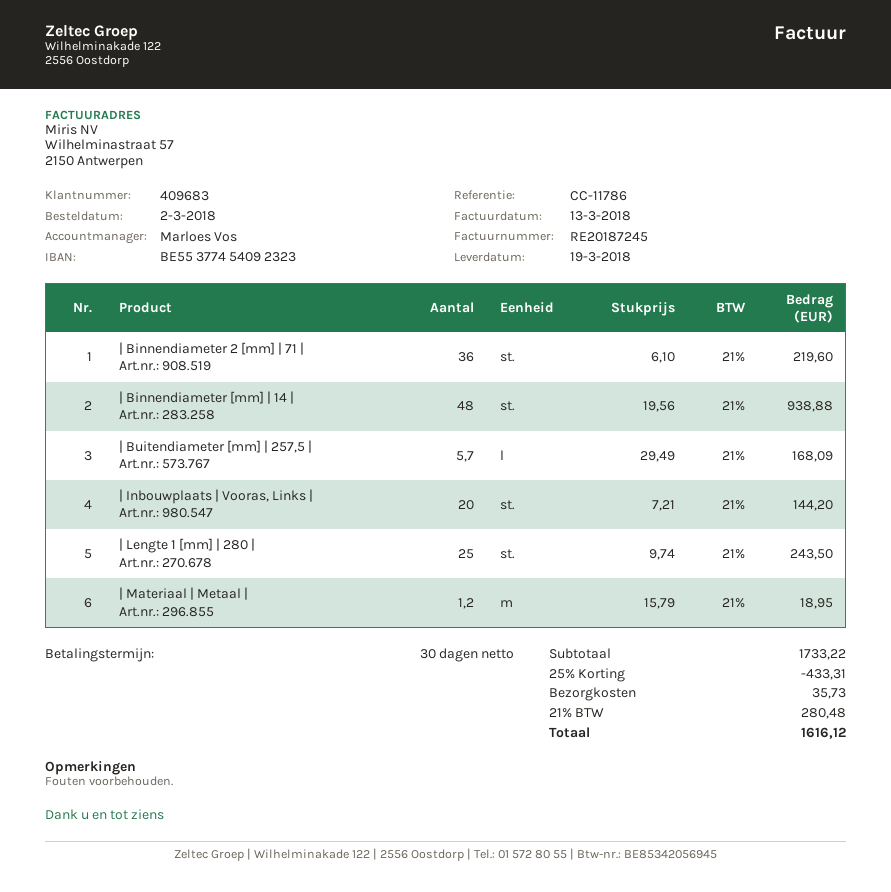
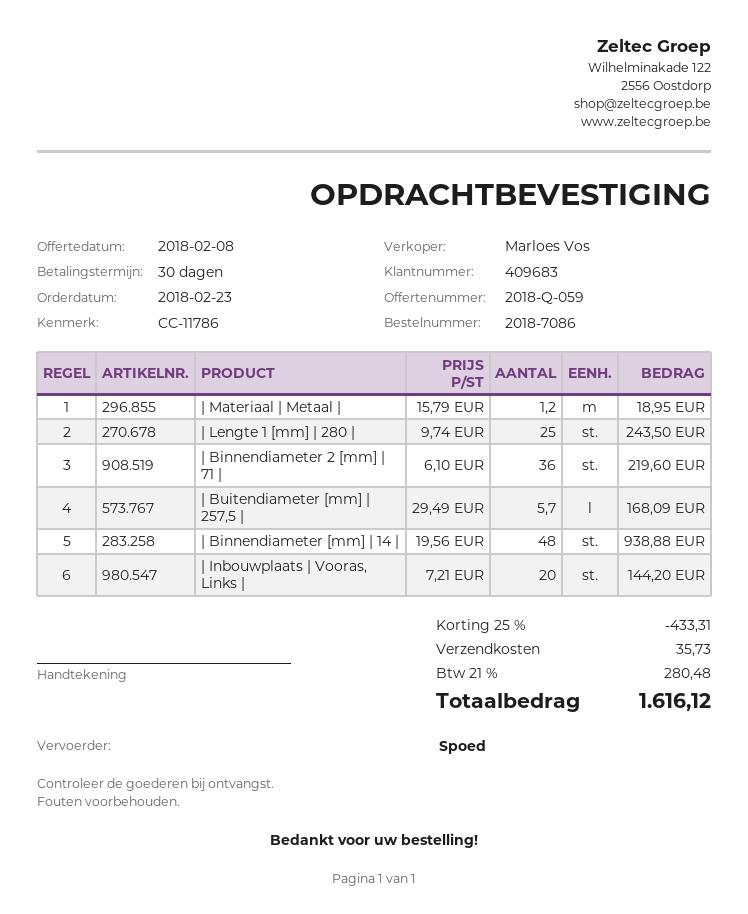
order date: 2018-03-02 -> 2018-02-23

